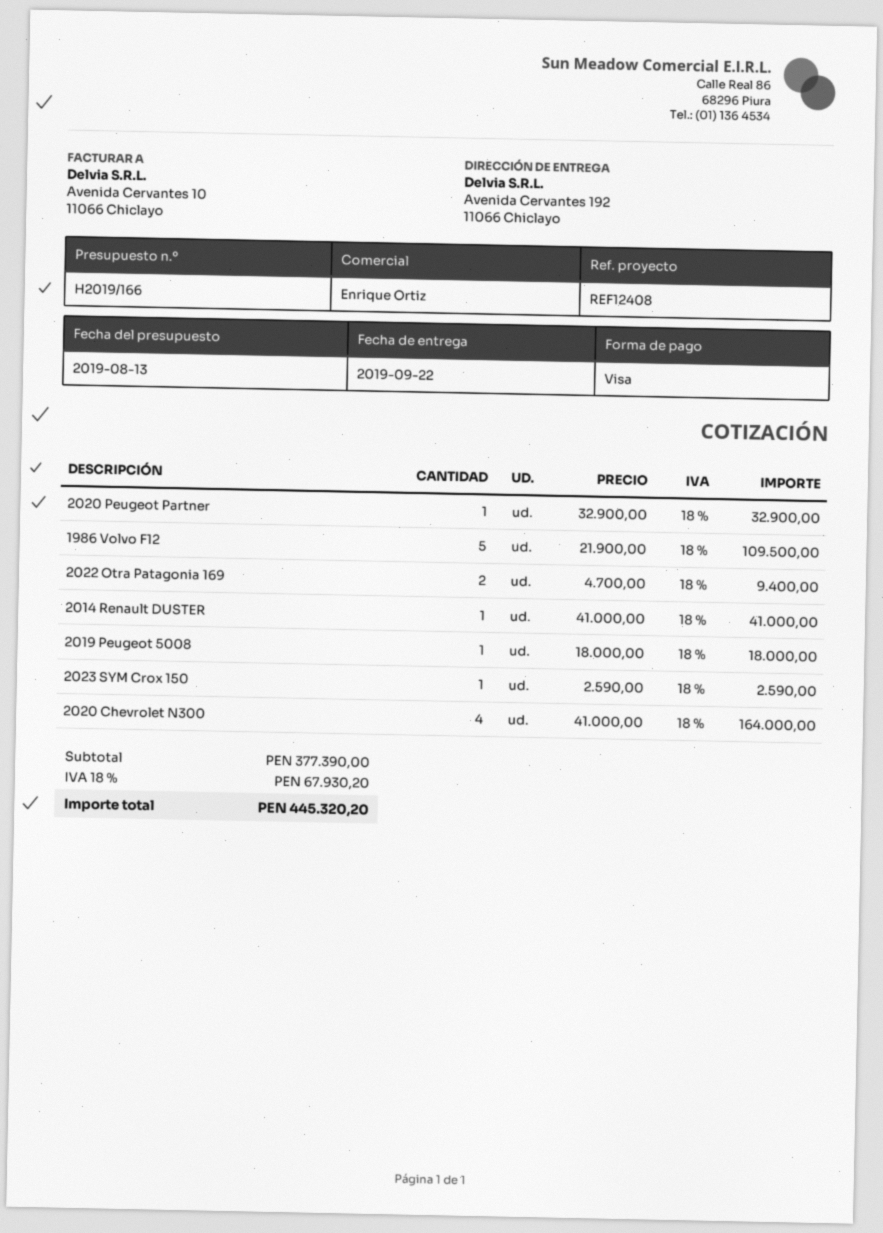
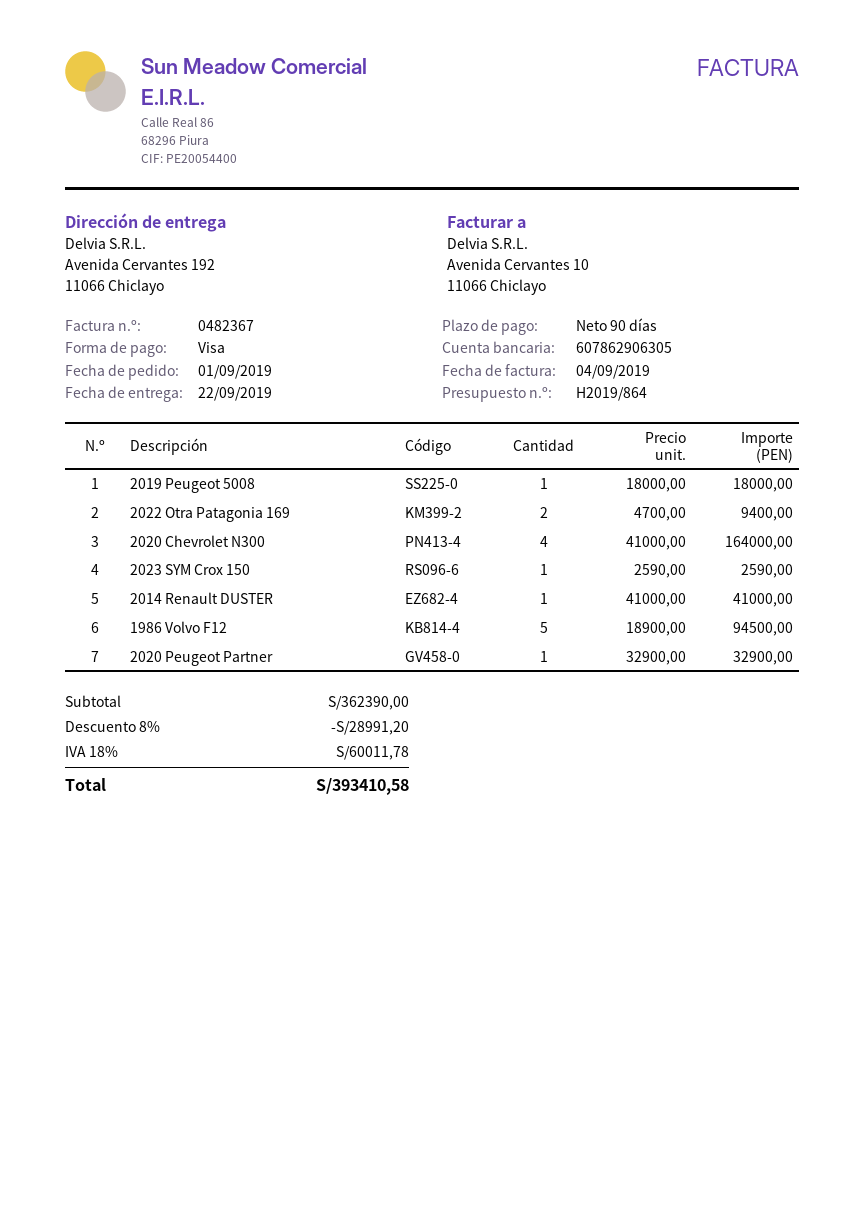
quote number: H2019/166 -> H2019/864
1986 Volvo F12: 5 x 21900.00 = 109500.00 -> 5 x 18900.00 = 94500.00
subtotal: 377390.00 -> 362390.00
discount: none -> 8% = 28991.20
tax: 18% = 67930.20 -> 18% = 60011.78
total: 445320.20 -> 393410.58

